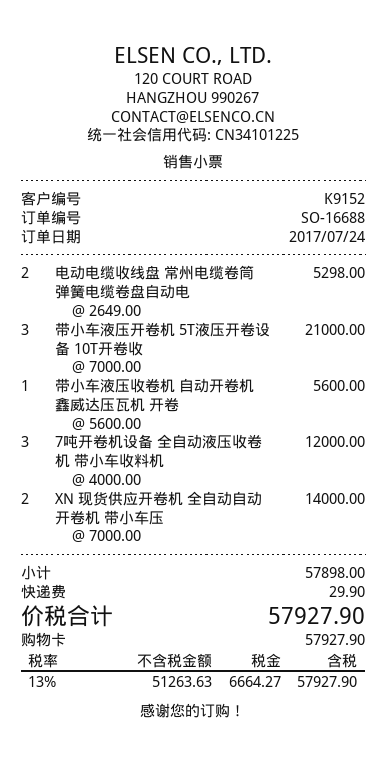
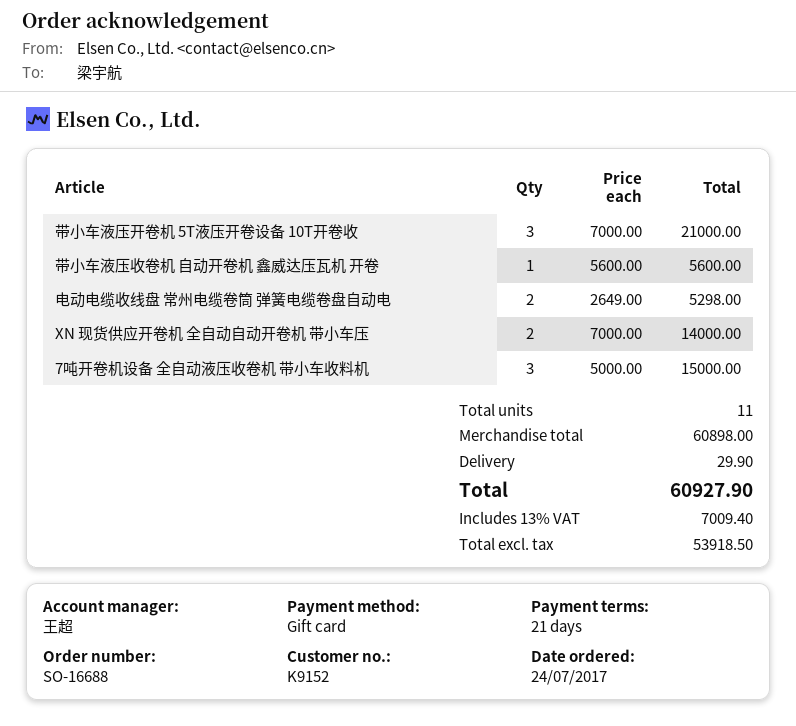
7吨开卷机设备 全自动液压收卷机 带小车收料机: 3 x 4000.00 = 12000.00 -> 3 x 5000.00 = 15000.00
subtotal: 57898.00 -> 60898.00
net: 51263.63 -> 53918.50
tax: 13% = 6664.27 -> 13% = 7009.40
total: 57927.90 -> 60927.90

